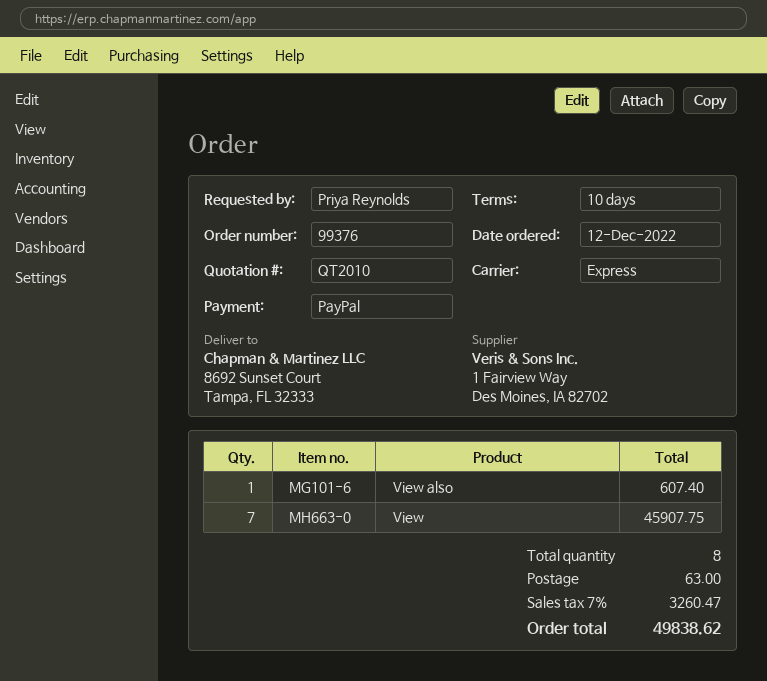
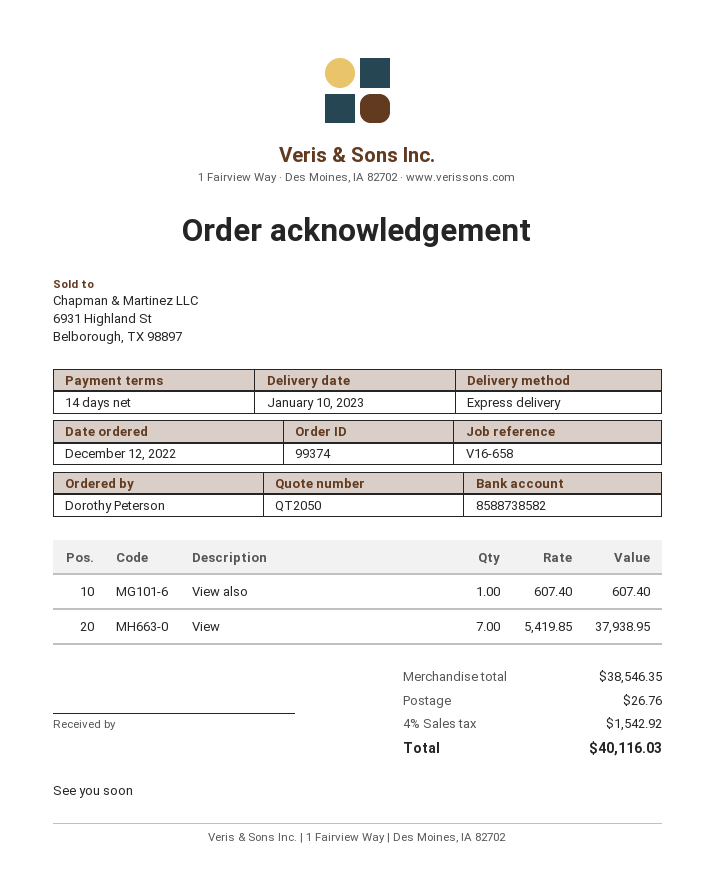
quote number: QT2010 -> QT2050
order number: 99376 -> 99374
payment terms: 10 days -> 14 days
ordered by: Priya Reynolds -> Dorothy Peterson
View: 7 for 45907.75 -> 7 for 37938.95
shipping: 63.00 -> 26.76
tax: 7% = 3260.47 -> 4% = 1542.92
total: 49838.62 -> 40116.03

